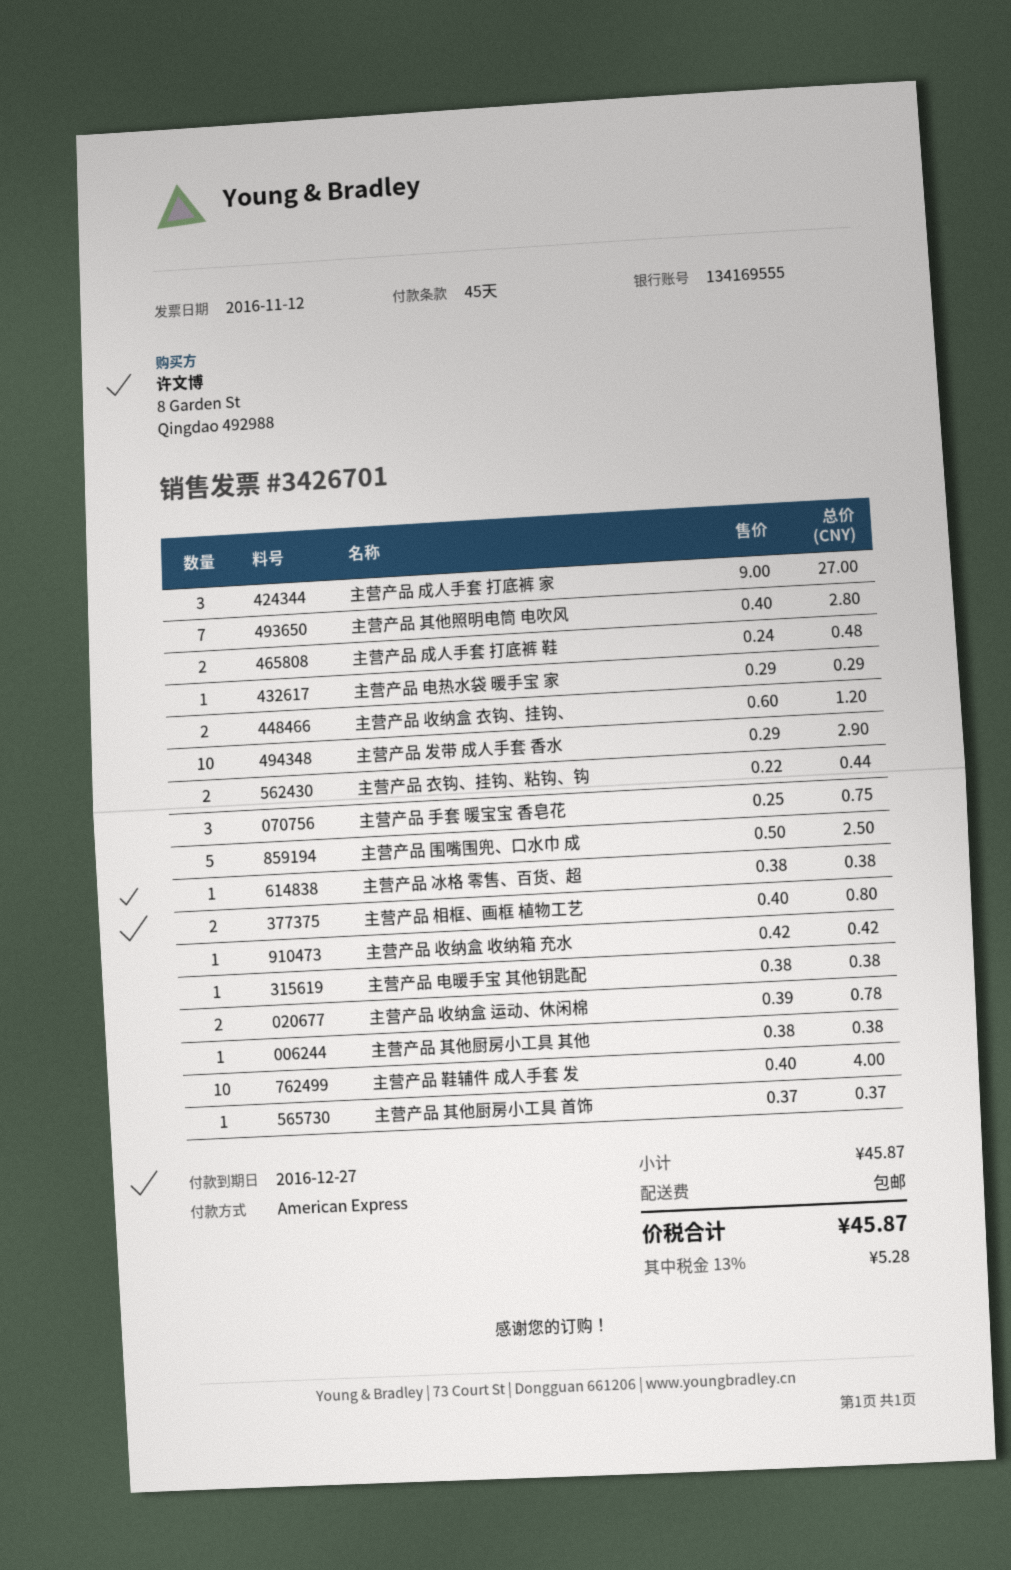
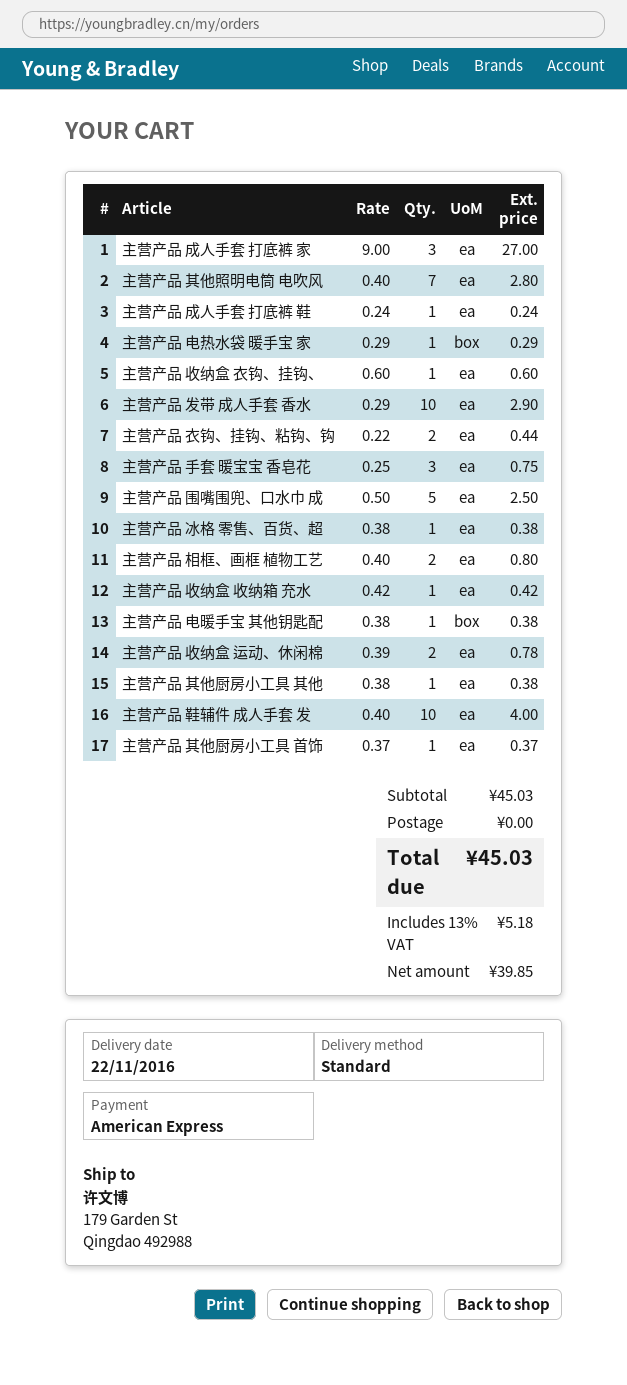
主营产品 成人手套 打底裤 鞋: 2 x 0.24 = 0.48 -> 1 x 0.24 = 0.24
主营产品 收纳盒 衣钩、挂钩、: 2 x 0.60 = 1.20 -> 1 x 0.60 = 0.60
subtotal: 45.87 -> 45.03
tax: 13% = 5.28 -> 13% = 5.18
total: 45.87 -> 45.03

